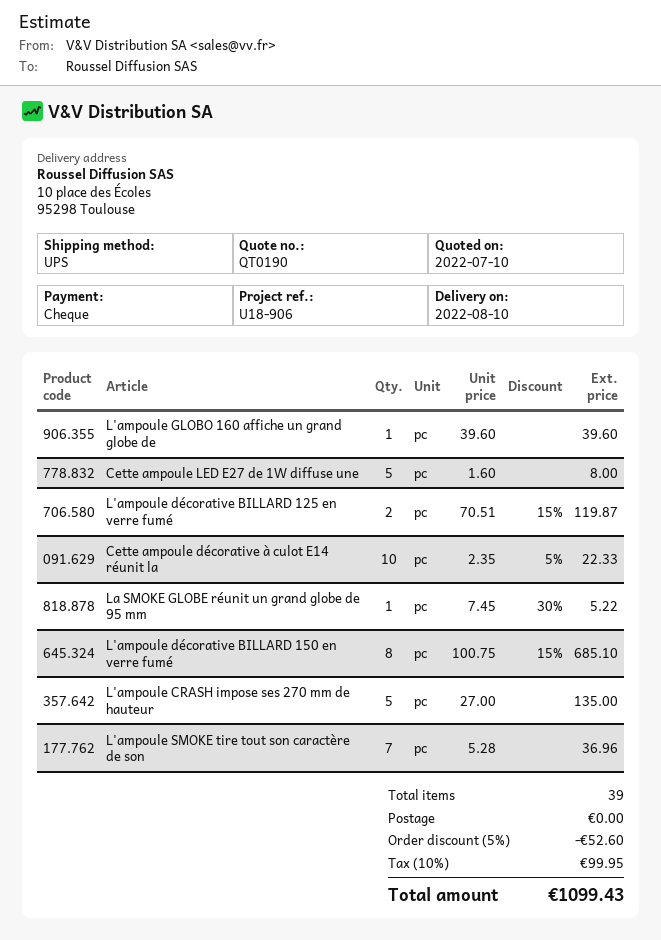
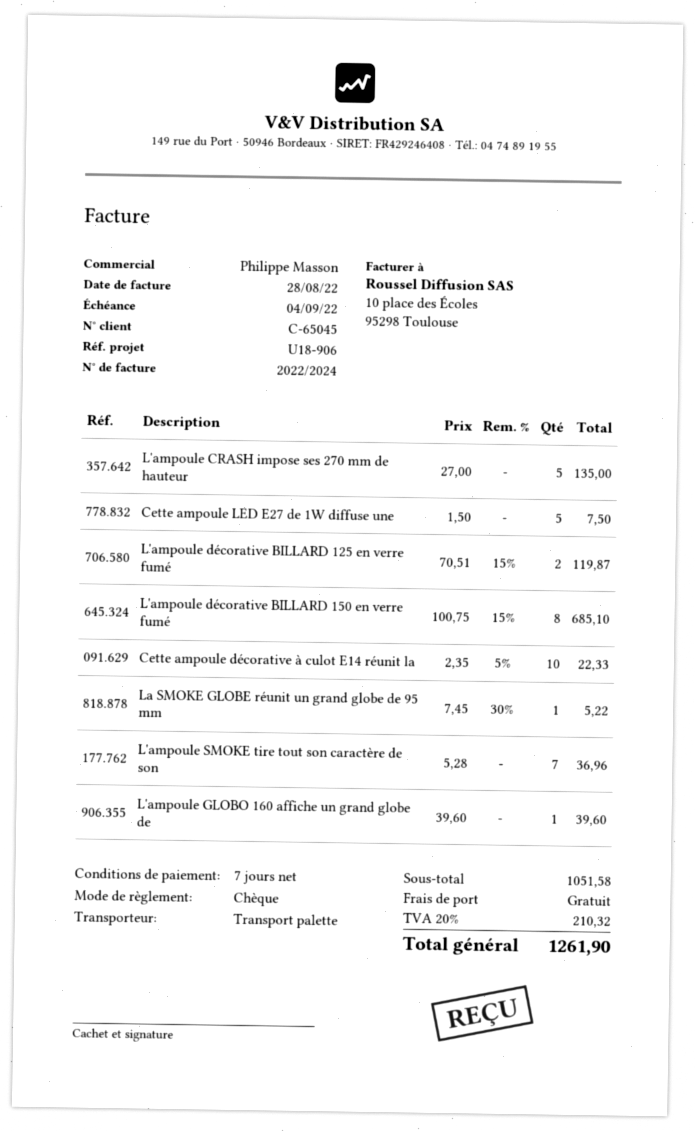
shipping method: UPS -> pallet freight
Cette ampoule LED E27 de 1W diffuse une: 5 x 1.60 = 8.00 -> 5 x 1.50 = 7.50
discount: 5% = 52.60 -> none
tax: 10% = 99.95 -> 20% = 210.32
total: 1099.43 -> 1261.90

